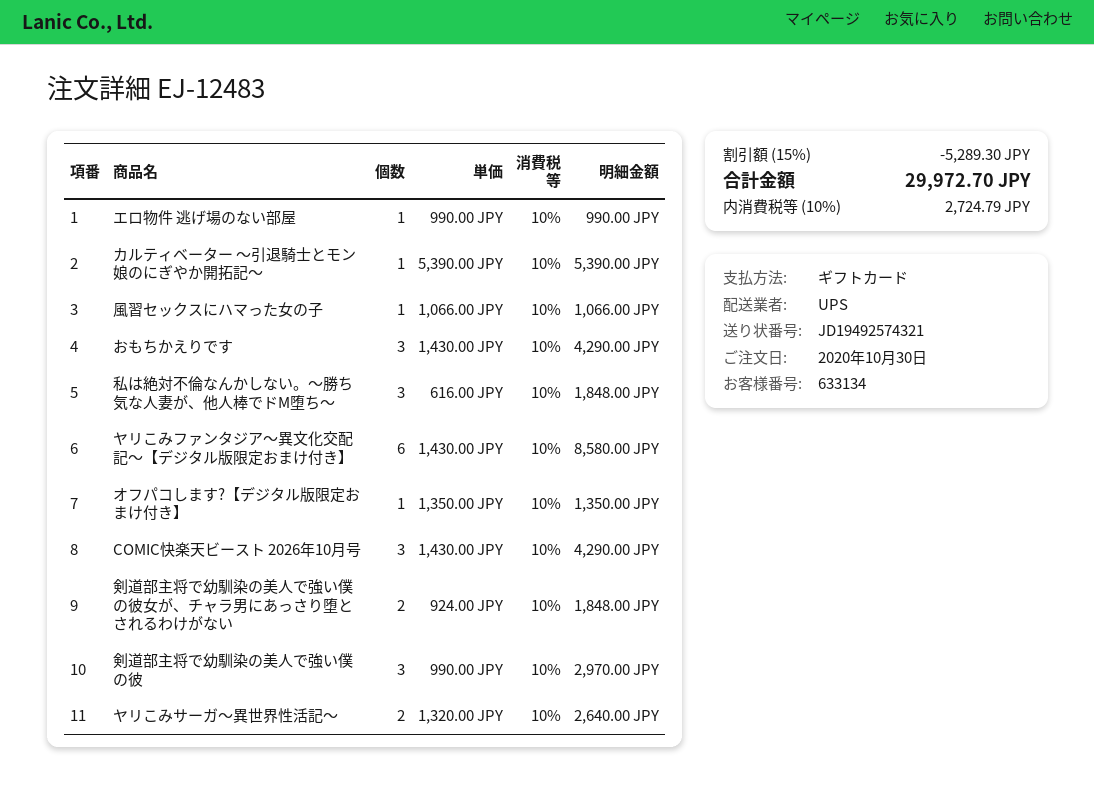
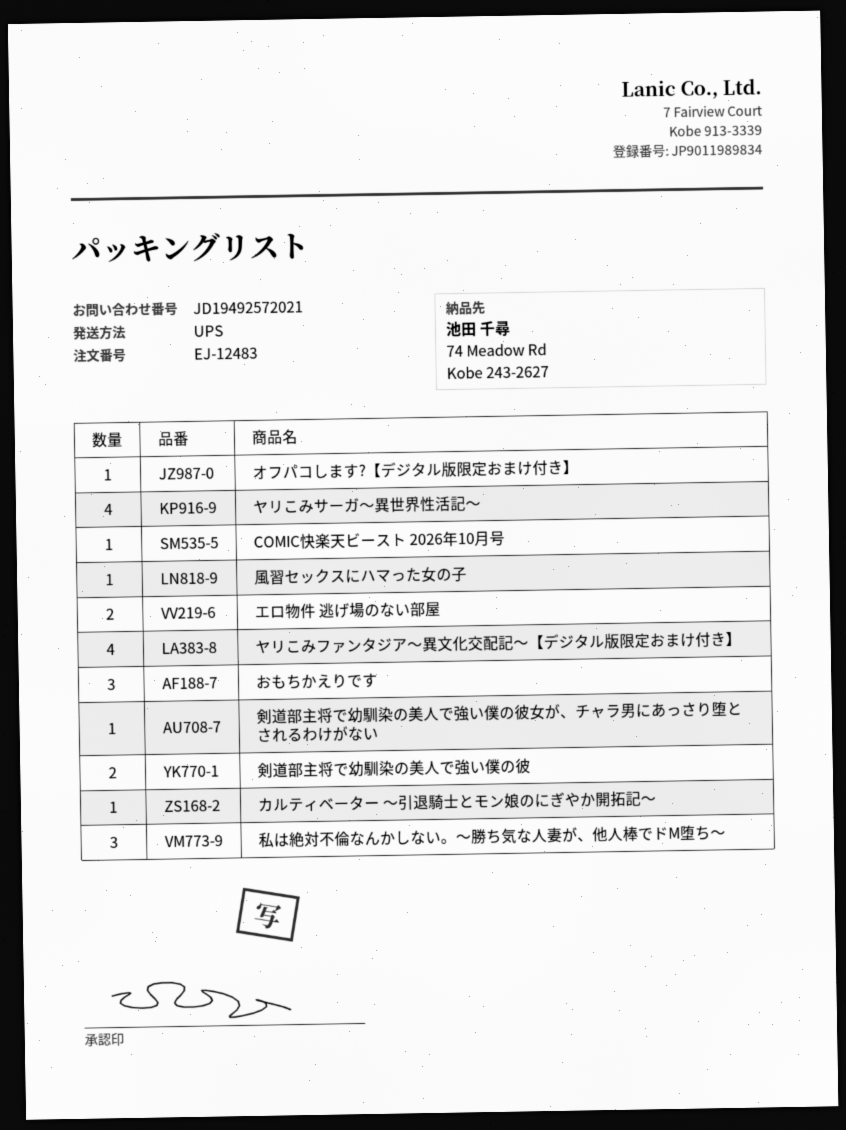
tracking number: JD19492574321 -> JD19492572021
エロ物件 逃げ場のない部屋: 1 -> 2
ヤリこみファンタジア〜異文化交配記〜【デジタル版限定おまけ付き】: 6 -> 4
COMIC快楽天ビースト 2026年10月号: 3 -> 1
剣道部主将で幼馴染の美人で強い僕の彼女が、チャラ男にあっさり堕とされるわけがない: 2 -> 1
剣道部主将で幼馴染の美人で強い僕の彼: 3 -> 2
ヤリこみサーガ〜異世界性活記〜: 2 -> 4

